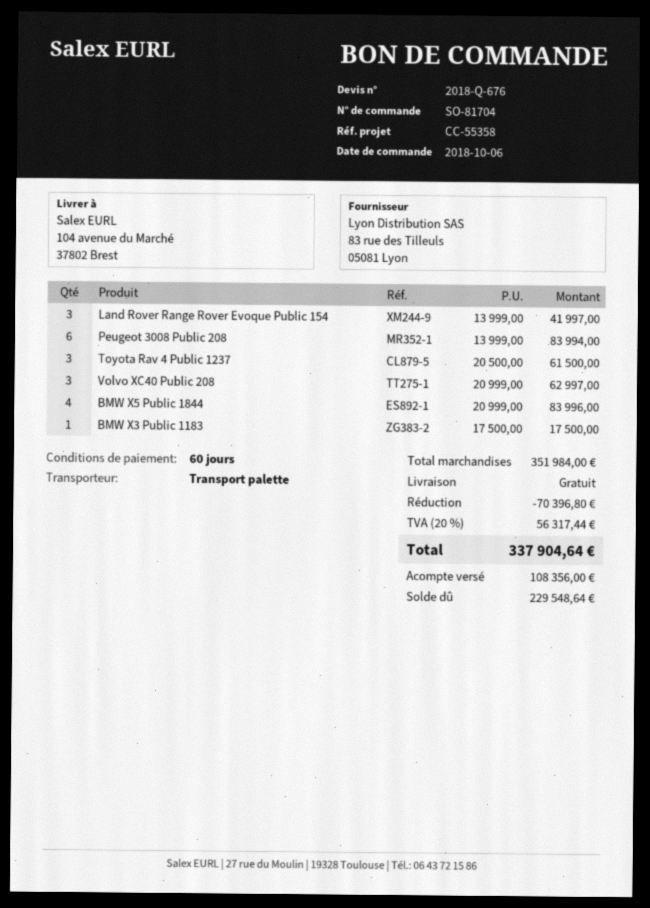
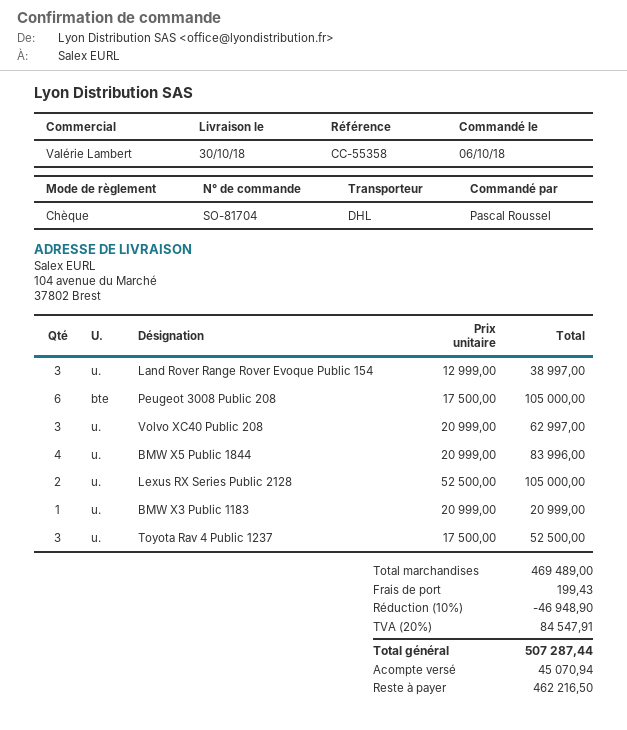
shipping method: pallet freight -> DHL
Land Rover Range Rover Evoque Public 154: 3 x 13999.00 = 41997.00 -> 3 x 12999.00 = 38997.00
Peugeot 3008 Public 208: 6 x 13999.00 = 83994.00 -> 6 x 17500.00 = 105000.00
Toyota Rav 4 Public 1237: 3 x 20500.00 = 61500.00 -> 3 x 17500.00 = 52500.00
BMW X3 Public 1183: 1 x 17500.00 = 17500.00 -> 1 x 20999.00 = 20999.00
Lexus RX Series Public 2128: none -> 2 x 52500.00 = 105000.00
subtotal: 351984.00 -> 469489.00
discount: 70396.80 -> 46948.90
shipping: 0.00 -> 199.43
tax: 20% = 56317.44 -> 20% = 84547.91
total: 337904.64 -> 507287.44
deposit: 108356.00 -> 45070.94
balance: 229548.64 -> 462216.50

